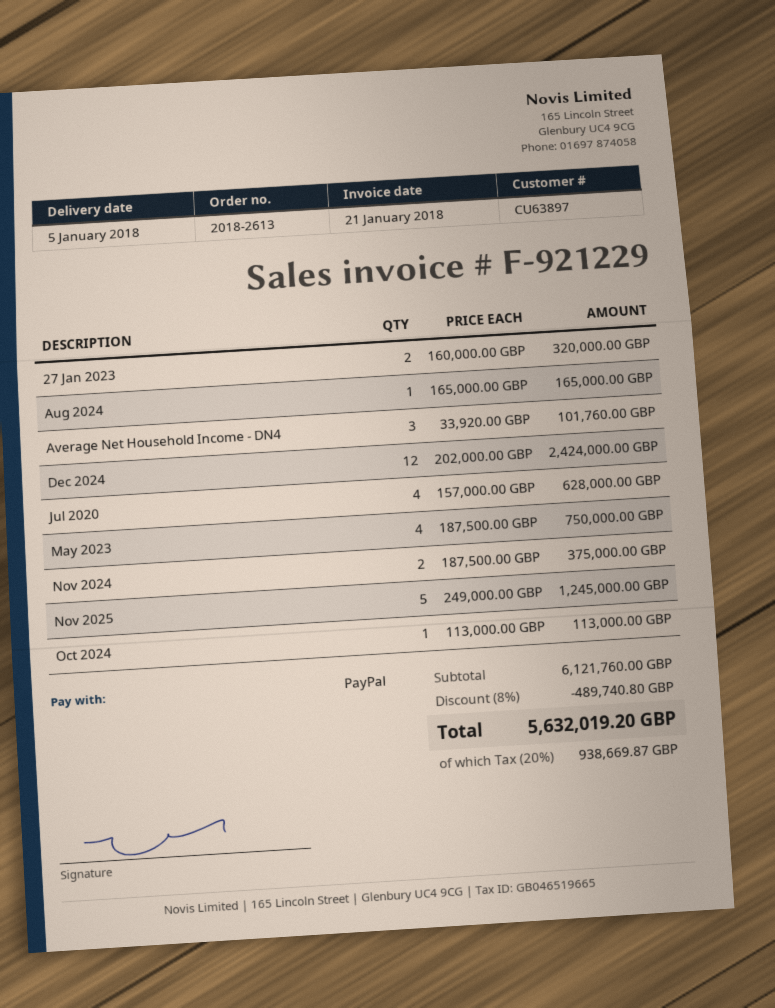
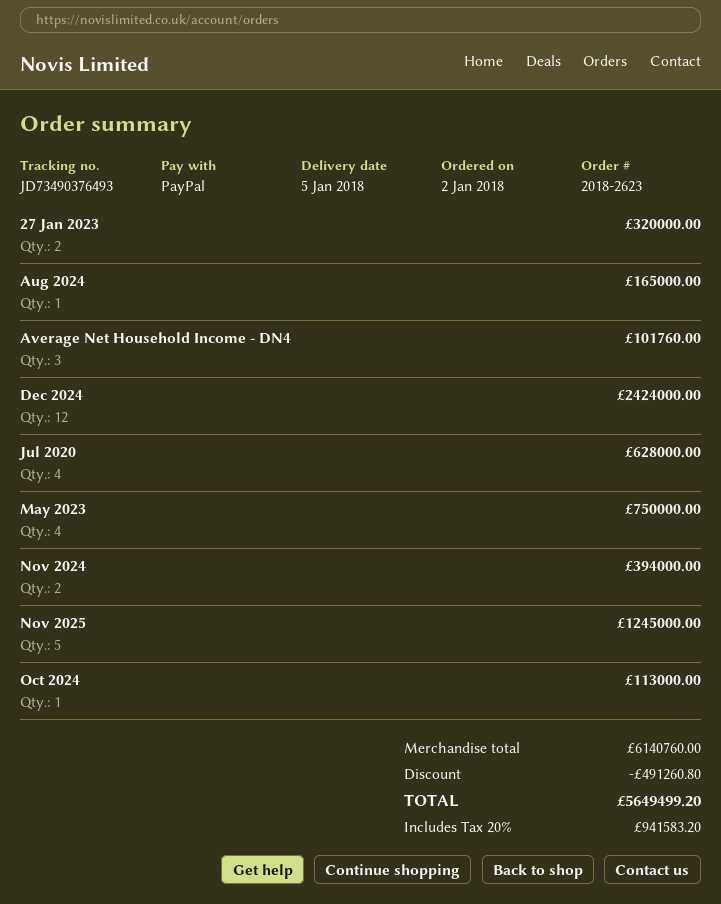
order number: 2018-2613 -> 2018-2623
Nov 2024: 2 for 375000.00 -> 2 for 394000.00
subtotal: 6121760.00 -> 6140760.00
discount: 489740.80 -> 491260.80
tax: 20% = 938669.87 -> 20% = 941583.20
total: 5632019.20 -> 5649499.20

